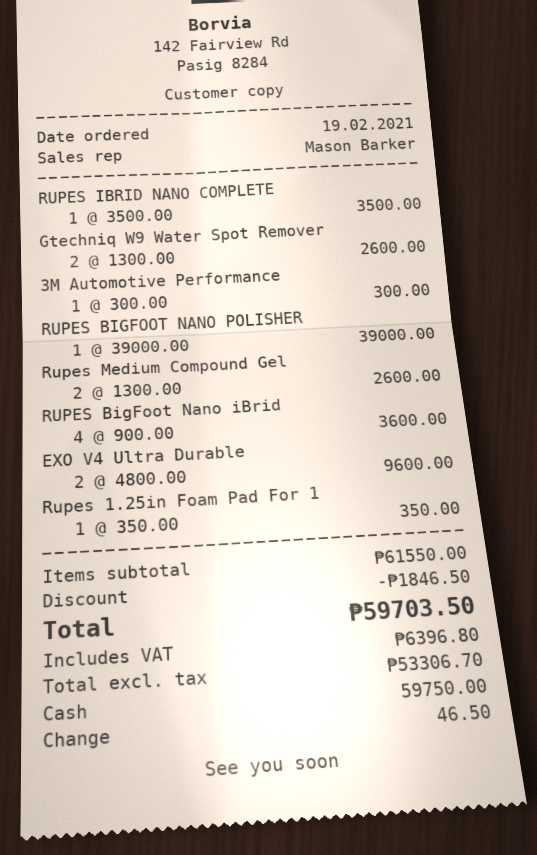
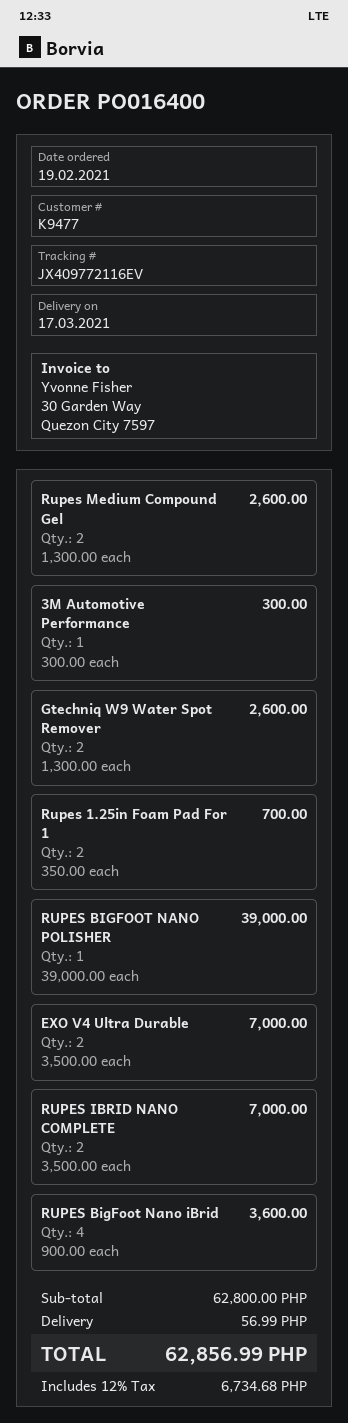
RUPES IBRID NANO COMPLETE: 1 x 3500.00 = 3500.00 -> 2 x 3500.00 = 7000.00
EXO V4 Ultra Durable: 2 x 4800.00 = 9600.00 -> 2 x 3500.00 = 7000.00
Rupes 1.25in Foam Pad For 1: 1 x 350.00 = 350.00 -> 2 x 350.00 = 700.00
subtotal: 61550.00 -> 62800.00
discount: 1846.50 -> none
shipping: none -> 56.99
tax: 6396.80 -> 6734.68
total: 59703.50 -> 62856.99

